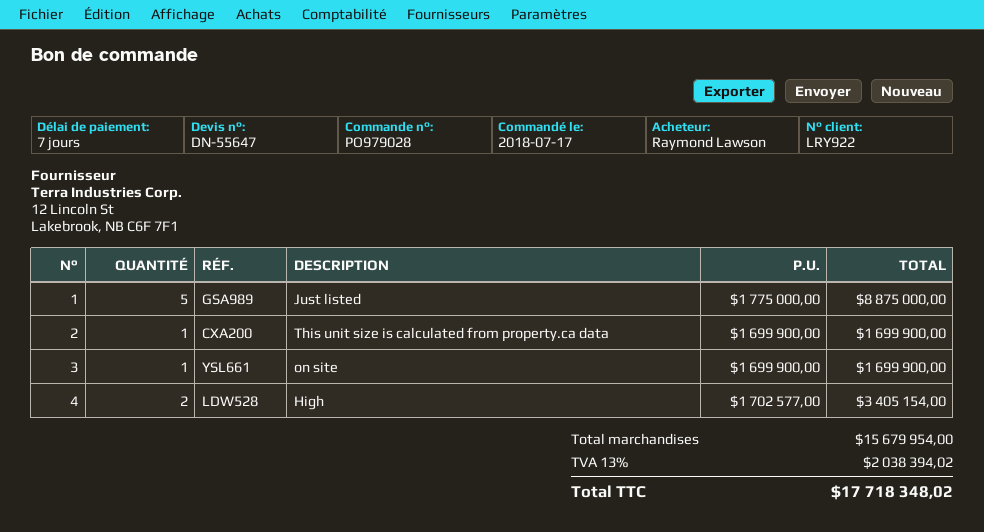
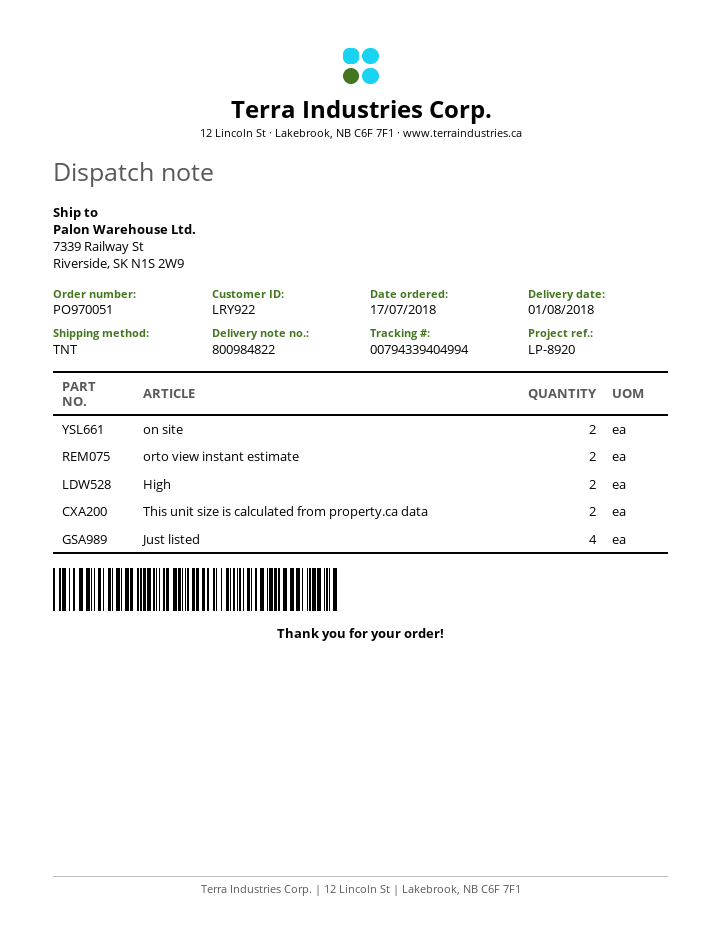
order number: PO979028 -> PO970051
Just listed: 5 -> 4
This unit size is calculated from property.ca data: 1 -> 2
on site: 1 -> 2
orto view instant estimate: none -> 2

